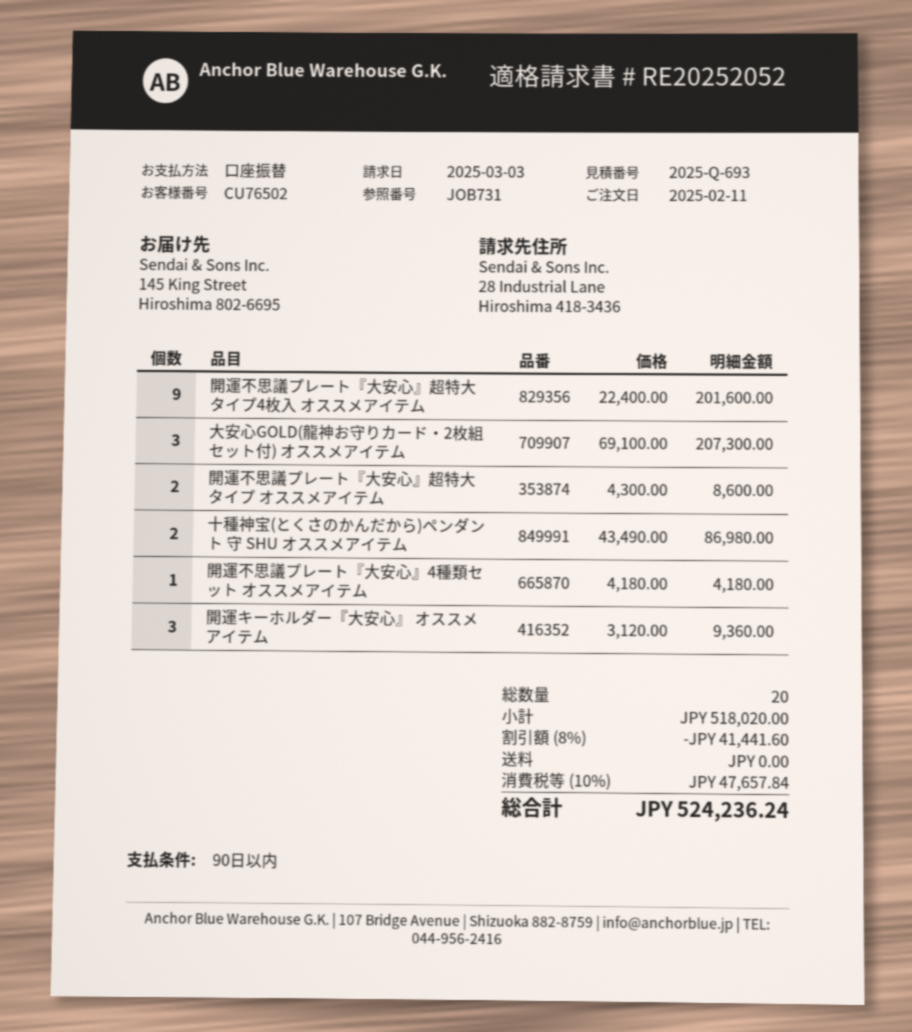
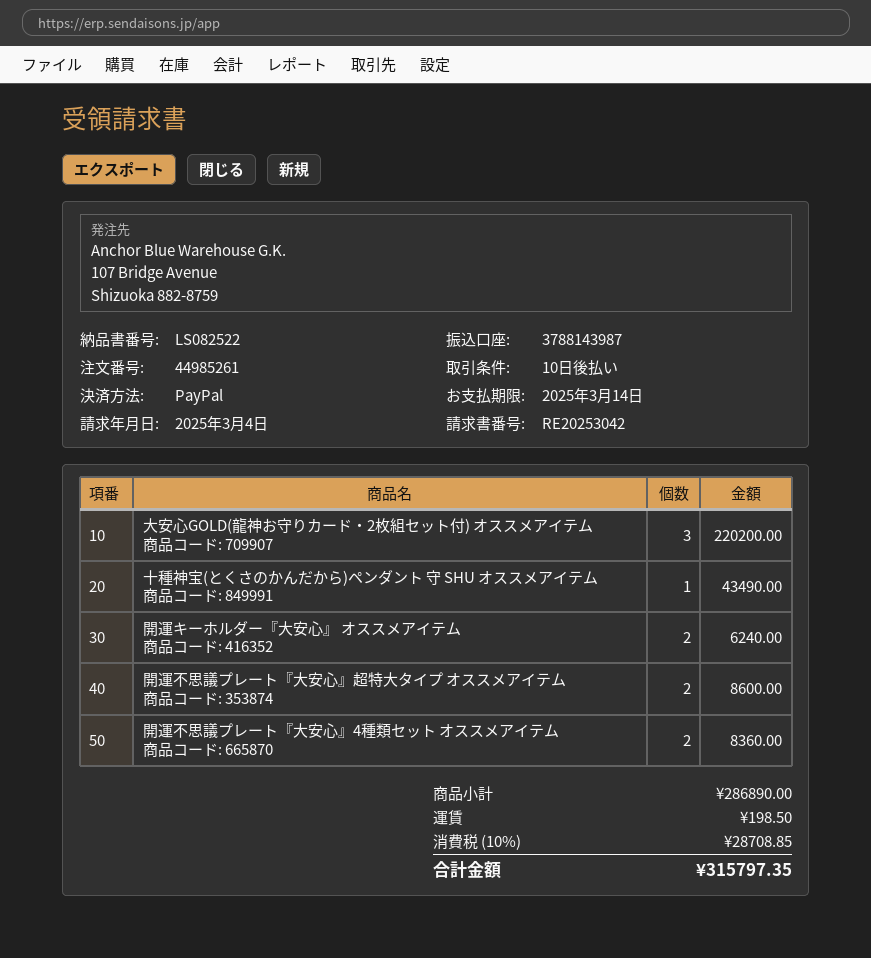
invoice number: RE20252052 -> RE20253042
invoice date: 2025-03-03 -> 2025-03-04
payment terms: 90 days -> 10 days
payment method: direct debit -> PayPal
開運不思議プレート『大安心』超特大タイプ4枚入 オススメアイテム: 9 for 201600.00 -> none
大安心GOLD(龍神お守りカード・2枚組セット付) オススメアイテム: 3 for 207300.00 -> 3 for 220200.00
十種神宝(とくさのかんだから)ペンダント 守 SHU オススメアイテム: 2 for 86980.00 -> 1 for 43490.00
開運不思議プレート『大安心』4種類セット オススメアイテム: 1 for 4180.00 -> 2 for 8360.00
開運キーホルダー『大安心』 オススメアイテム: 3 for 9360.00 -> 2 for 6240.00
subtotal: 518020.00 -> 286890.00
discount: 8% = 41441.60 -> none
shipping: 0.00 -> 198.50
tax: 10% = 47657.84 -> 10% = 28708.85
total: 524236.24 -> 315797.35

